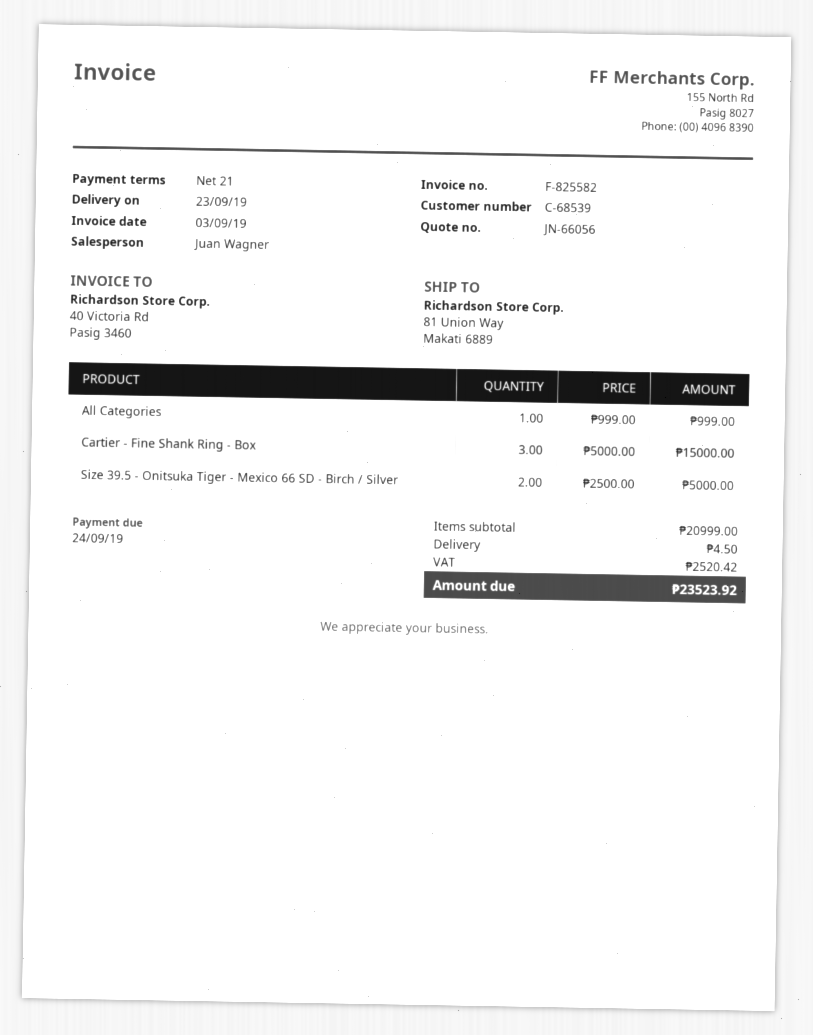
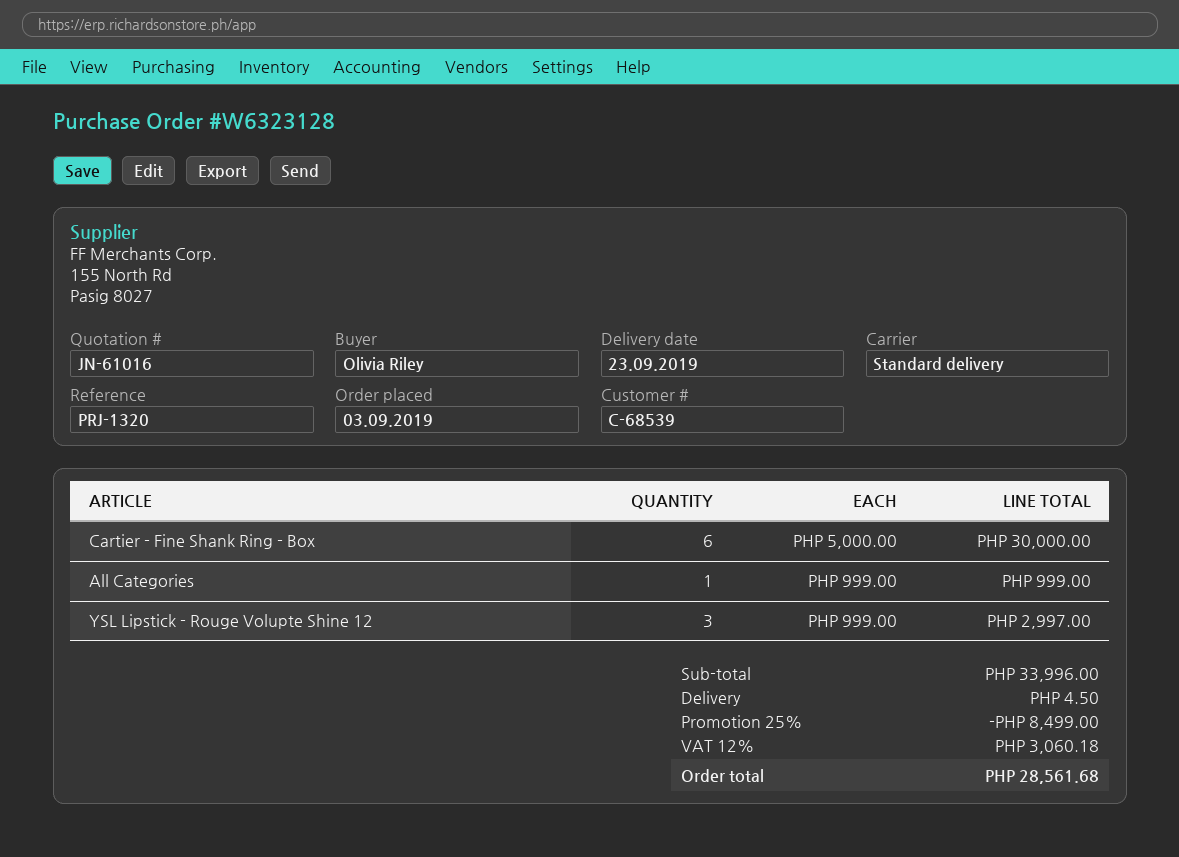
quote number: JN-66056 -> JN-61016
Cartier - Fine Shank Ring - Box: 3 x 5000.00 = 15000.00 -> 6 x 5000.00 = 30000.00
Size 39.5 - Onitsuka Tiger - Mexico 66 SD - Birch / Silver: 2 x 2500.00 = 5000.00 -> none
YSL Lipstick - Rouge Volupte Shine 12: none -> 3 x 999.00 = 2997.00
subtotal: 20999.00 -> 33996.00
discount: none -> 25% = 8499.00
tax: 2520.42 -> 3060.18
total: 23523.92 -> 28561.68

